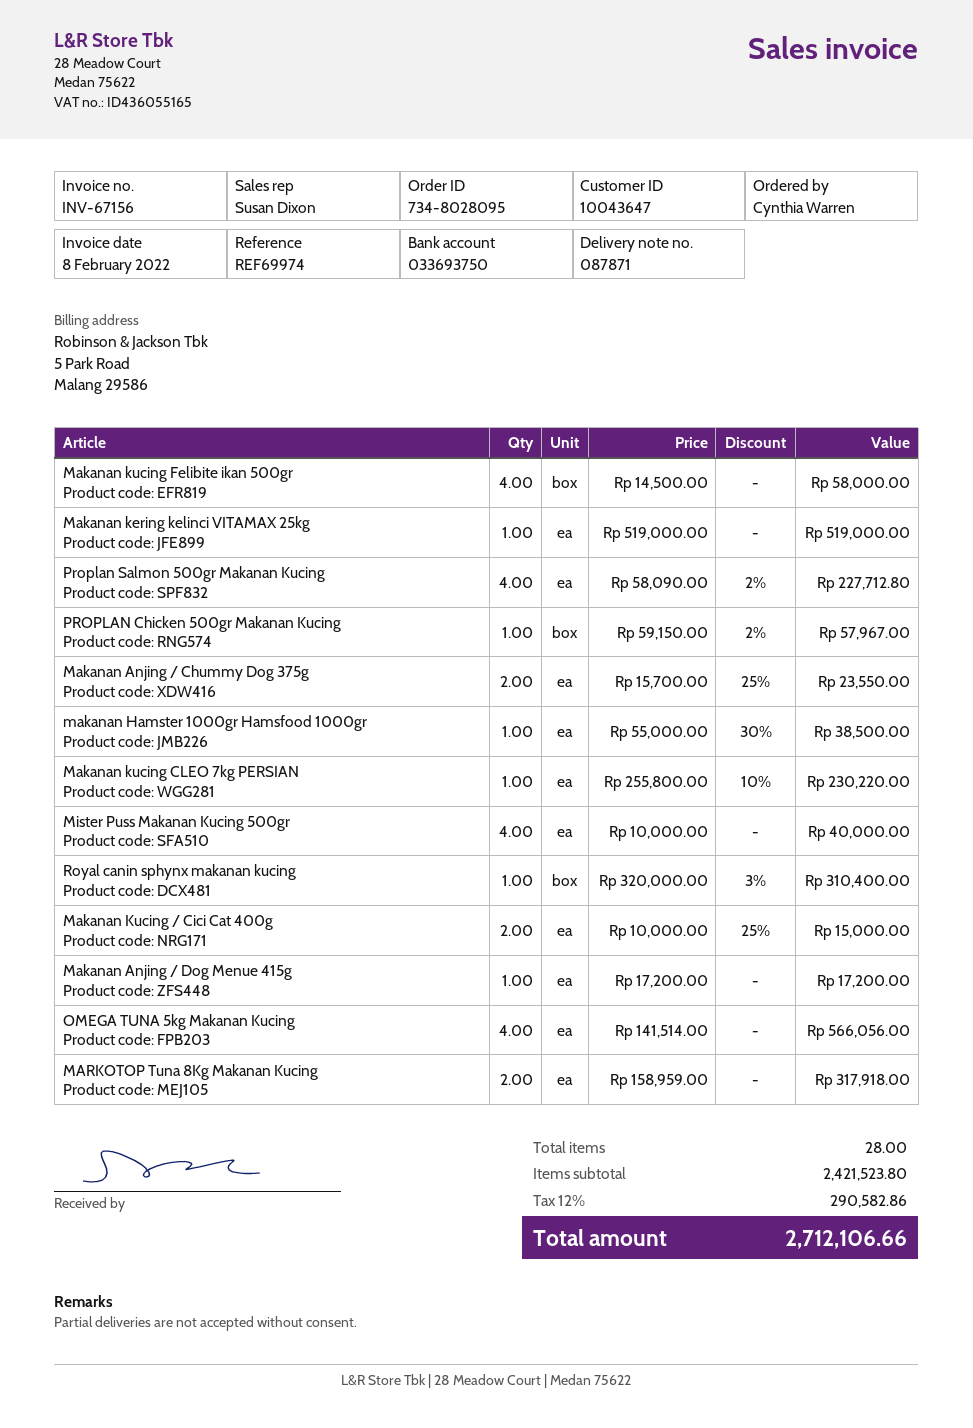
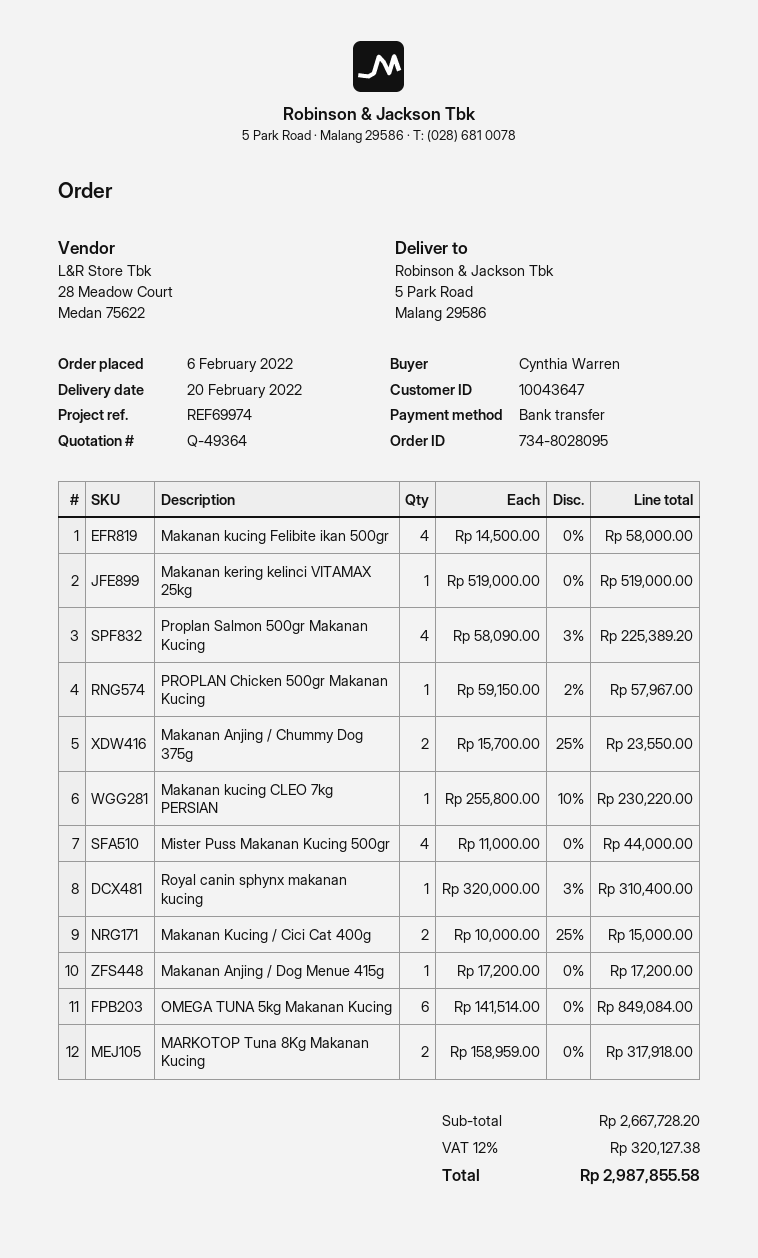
Proplan Salmon 500gr Makanan Kucing: 4 x 58090.00 - 2% = 227712.80 -> 4 x 58090.00 - 3% = 225389.20
makanan Hamster 1000gr Hamsfood 1000gr: 1 x 55000.00 - 30% = 38500.00 -> none
Mister Puss Makanan Kucing 500gr: 4 x 10000.00 = 40000.00 -> 4 x 11000.00 = 44000.00
OMEGA TUNA 5kg Makanan Kucing: 4 x 141514.00 = 566056.00 -> 6 x 141514.00 = 849084.00
subtotal: 2421523.80 -> 2667728.20
tax: 12% = 290582.86 -> 12% = 320127.38
total: 2712106.66 -> 2987855.58

